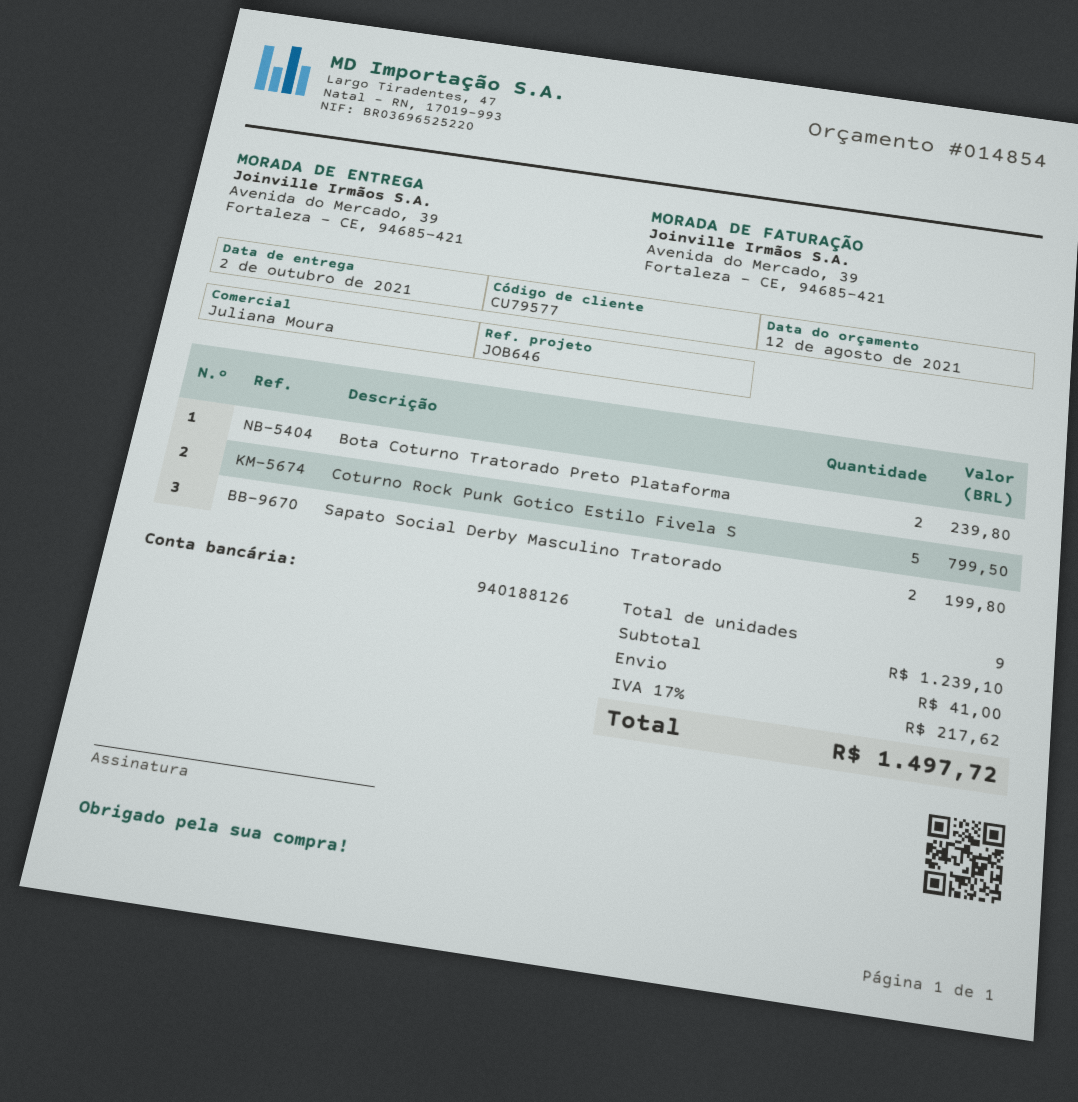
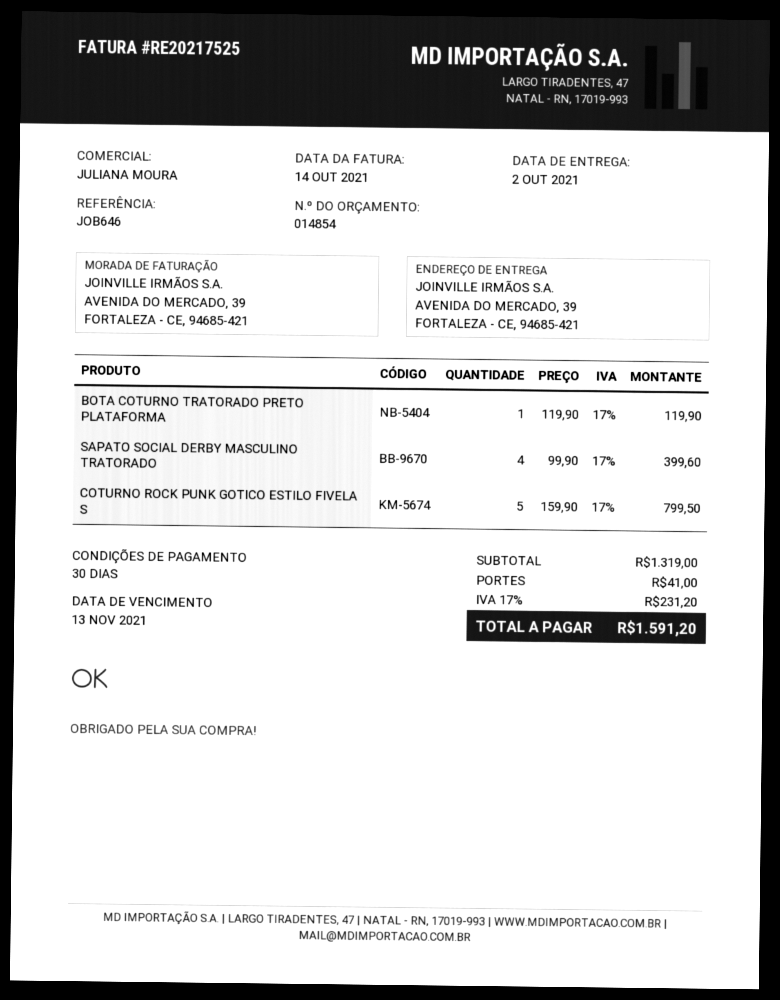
Bota Coturno Tratorado Preto Plataforma: 2 for 239.80 -> 1 for 119.90
Sapato Social Derby Masculino Tratorado: 2 for 199.80 -> 4 for 399.60
subtotal: 1239.10 -> 1319.00
tax: 17% = 217.62 -> 17% = 231.20
total: 1497.72 -> 1591.20

